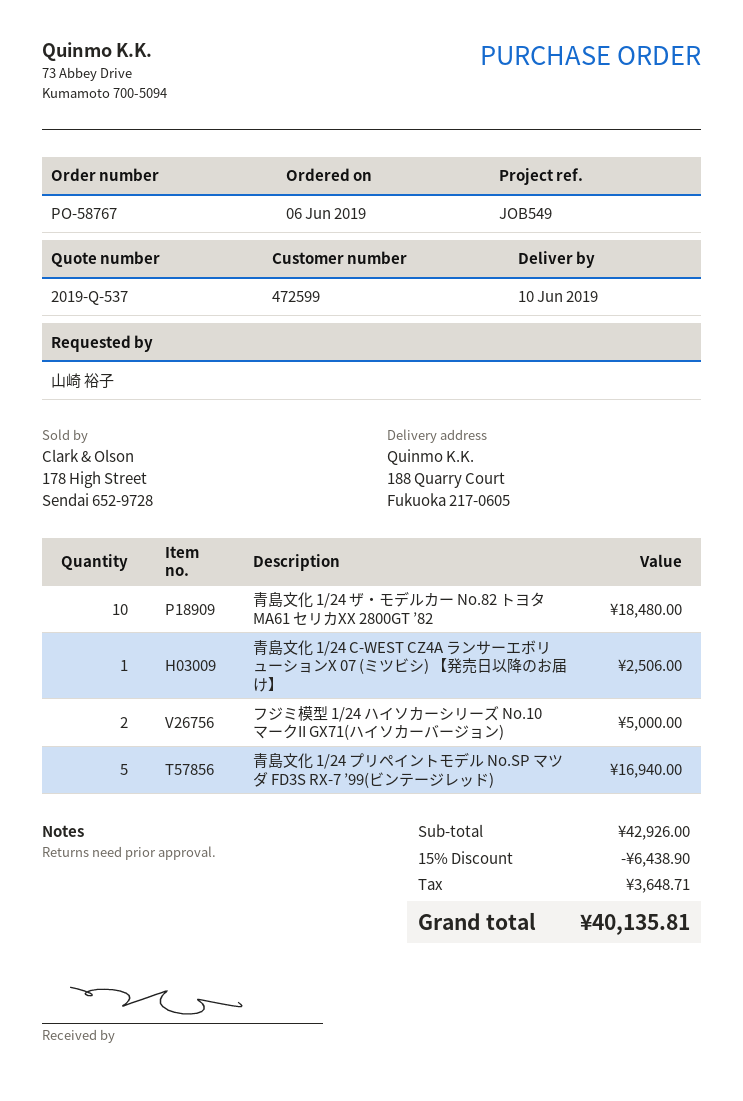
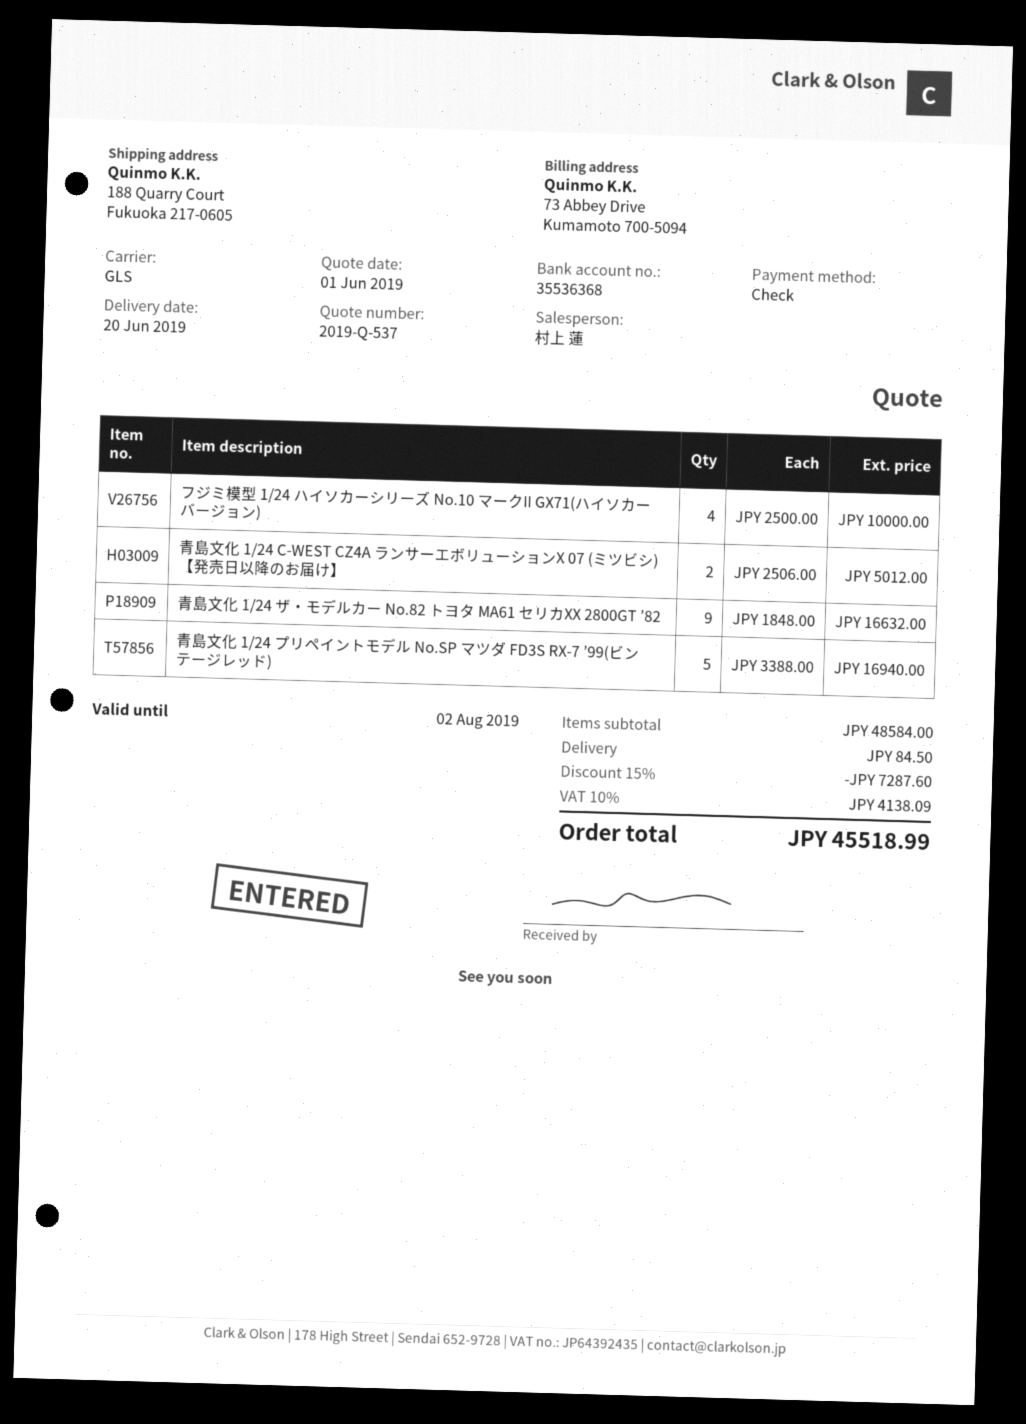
delivery date: 2019-06-10 -> 2019-06-20
青島文化 1/24 ザ・モデルカー No.82 トヨタ MA61 セリカXX 2800GT ’82: 10 for 18480.00 -> 9 for 16632.00
青島文化 1/24 C-WEST CZ4A ランサーエボリューションX 07 (ミツビシ) 【発売日以降のお届け】: 1 for 2506.00 -> 2 for 5012.00
フジミ模型 1/24 ハイソカーシリーズ No.10 マークII GX71(ハイソカーバージョン): 2 for 5000.00 -> 4 for 10000.00
subtotal: 42926.00 -> 48584.00
discount: 15% = 6438.90 -> 15% = 7287.60
shipping: none -> 84.50
tax: 3648.71 -> 4138.09
total: 40135.81 -> 45518.99

